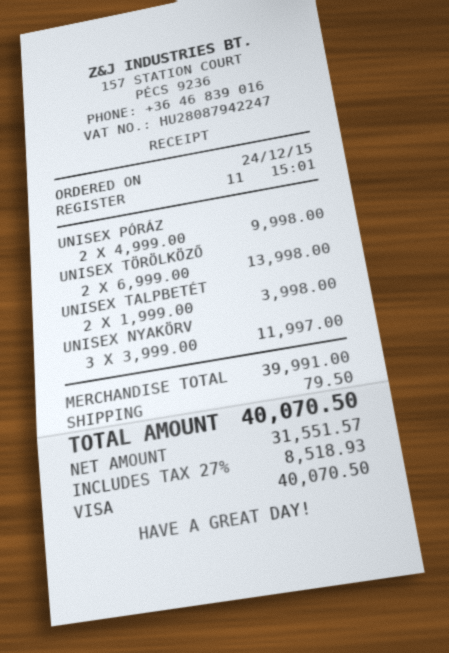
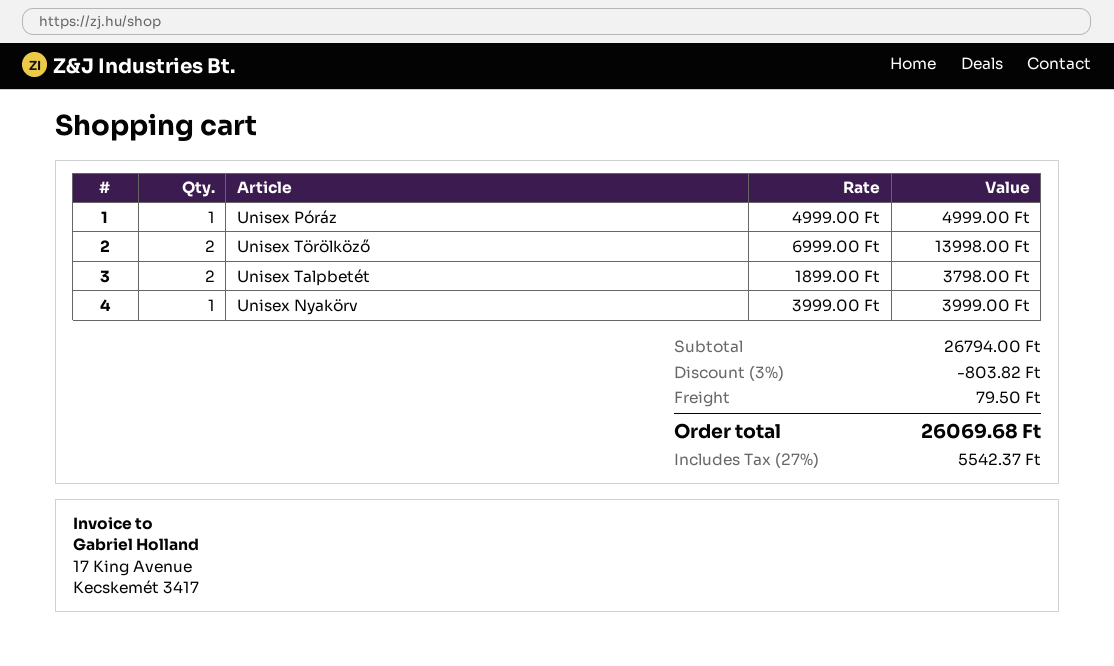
UNISEX PÓRÁZ: 2 x 4999.00 = 9998.00 -> 1 x 4999.00 = 4999.00
UNISEX TALPBETÉT: 2 x 1999.00 = 3998.00 -> 2 x 1899.00 = 3798.00
UNISEX NYAKÖRV: 3 x 3999.00 = 11997.00 -> 1 x 3999.00 = 3999.00
subtotal: 39991.00 -> 26794.00
discount: none -> 3% = 803.82
tax: 27% = 8518.93 -> 27% = 5542.37
total: 40070.50 -> 26069.68

